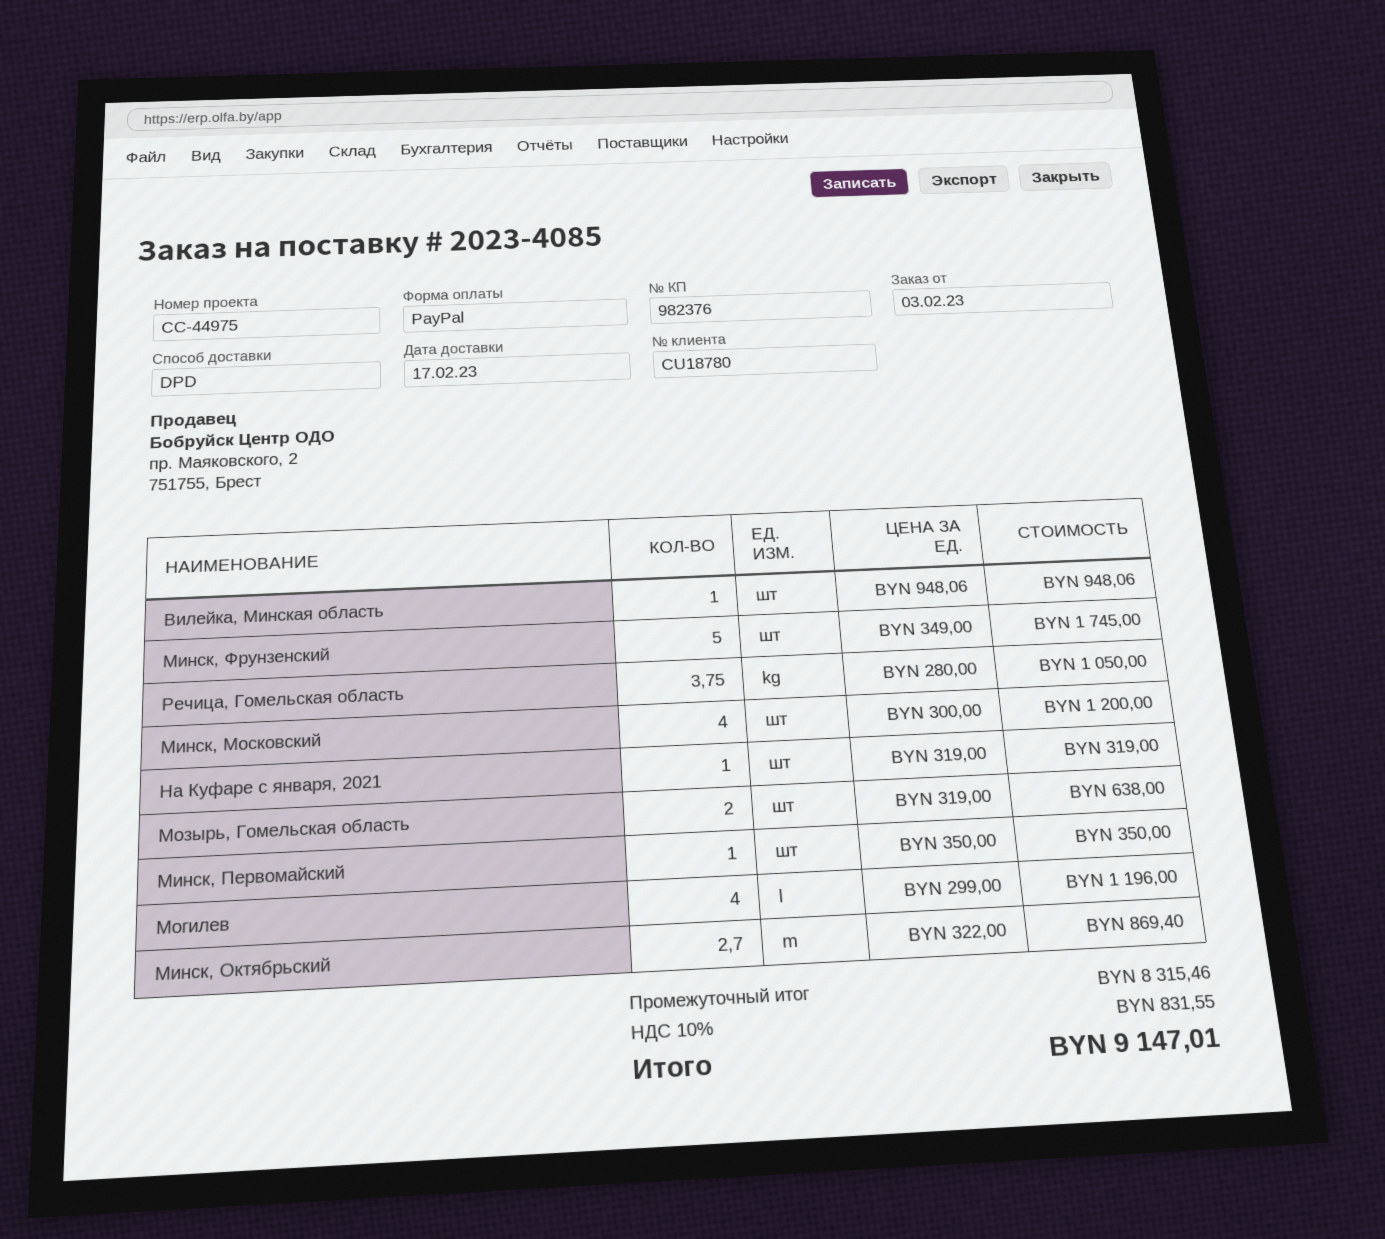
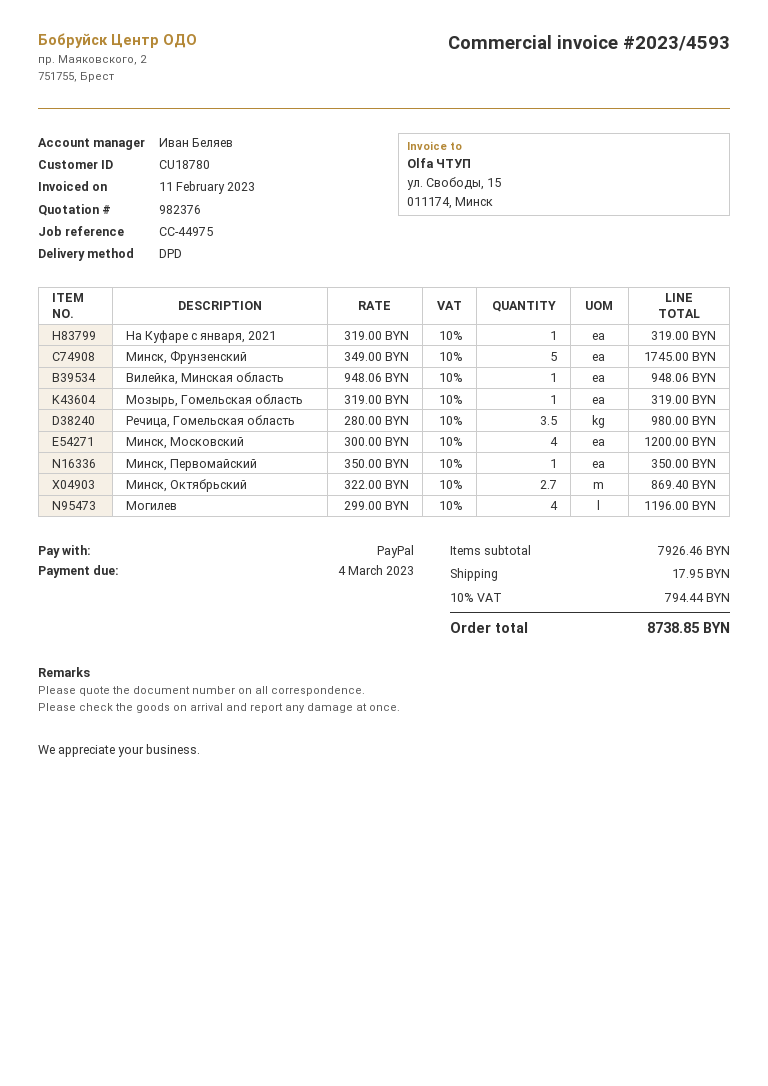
Речица, Гомельская область: 3.75 x 280.00 = 1050.00 -> 3.5 x 280.00 = 980.00
Мозырь, Гомельская область: 2 x 319.00 = 638.00 -> 1 x 319.00 = 319.00
subtotal: 8315.46 -> 7926.46
shipping: none -> 17.95
tax: 10% = 831.55 -> 10% = 794.44
total: 9147.01 -> 8738.85

